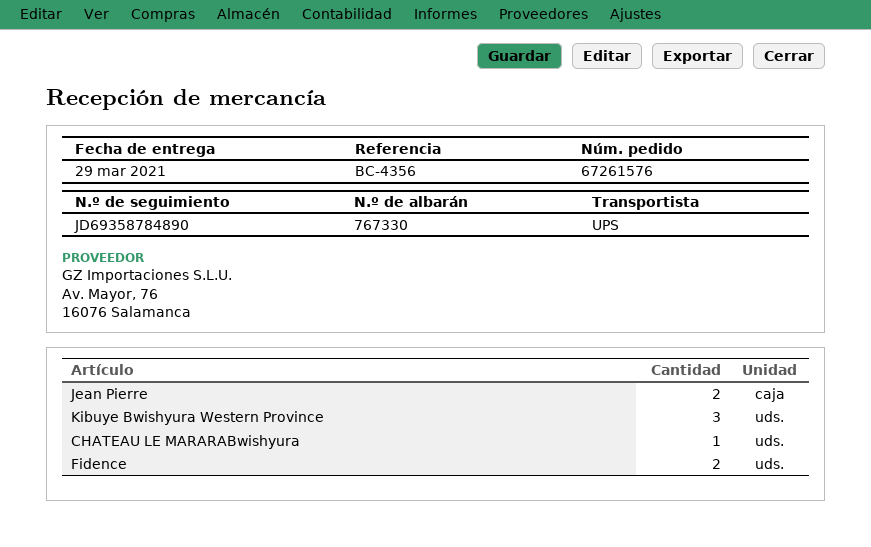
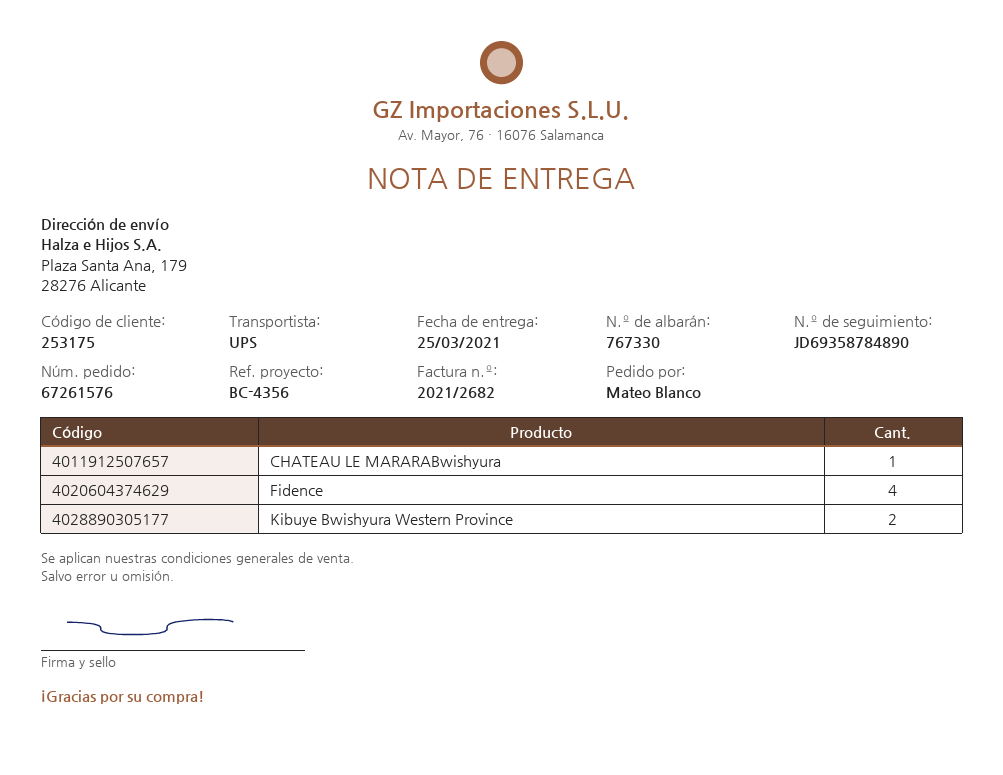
delivery date: 2021-03-29 -> 2021-03-25
Jean Pierre: 2 -> none
Kibuye Bwishyura Western Province: 3 -> 2
Fidence: 2 -> 4

